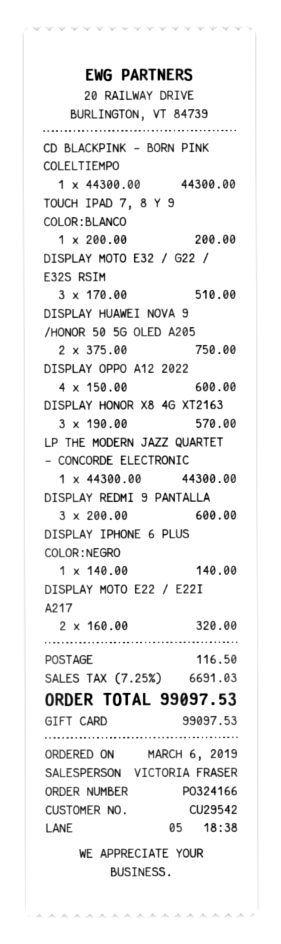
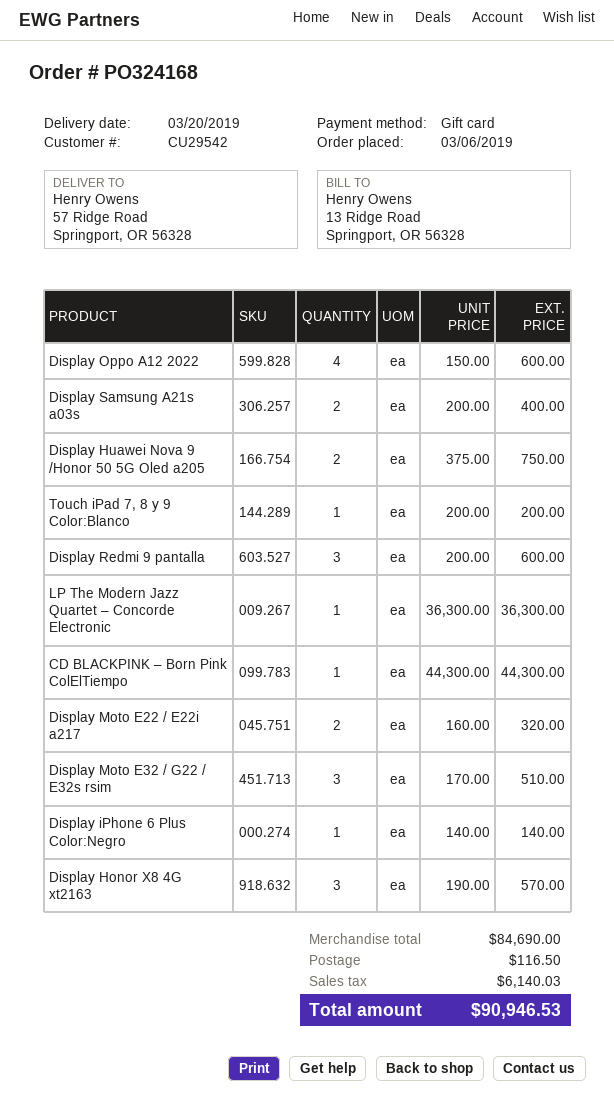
order number: PO324166 -> PO324168
LP THE MODERN JAZZ QUARTET – CONCORDE ELECTRONIC: 1 x 44300.00 = 44300.00 -> 1 x 36300.00 = 36300.00
Display Samsung A21s a03s: none -> 2 x 200.00 = 400.00
tax: 6691.03 -> 6140.03
total: 99097.53 -> 90946.53

